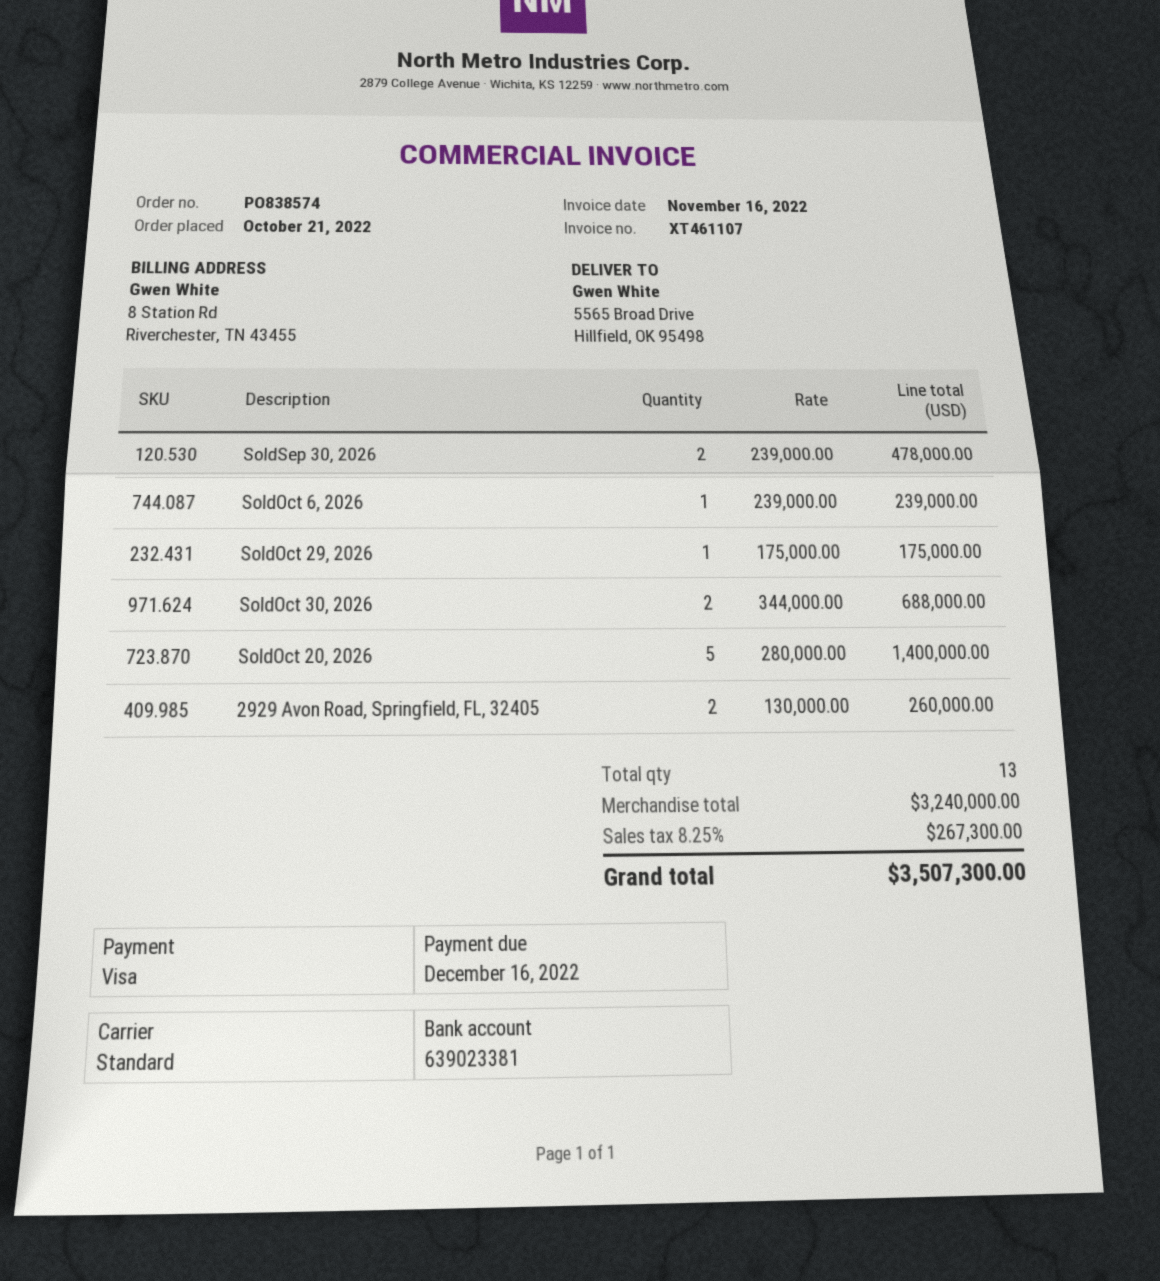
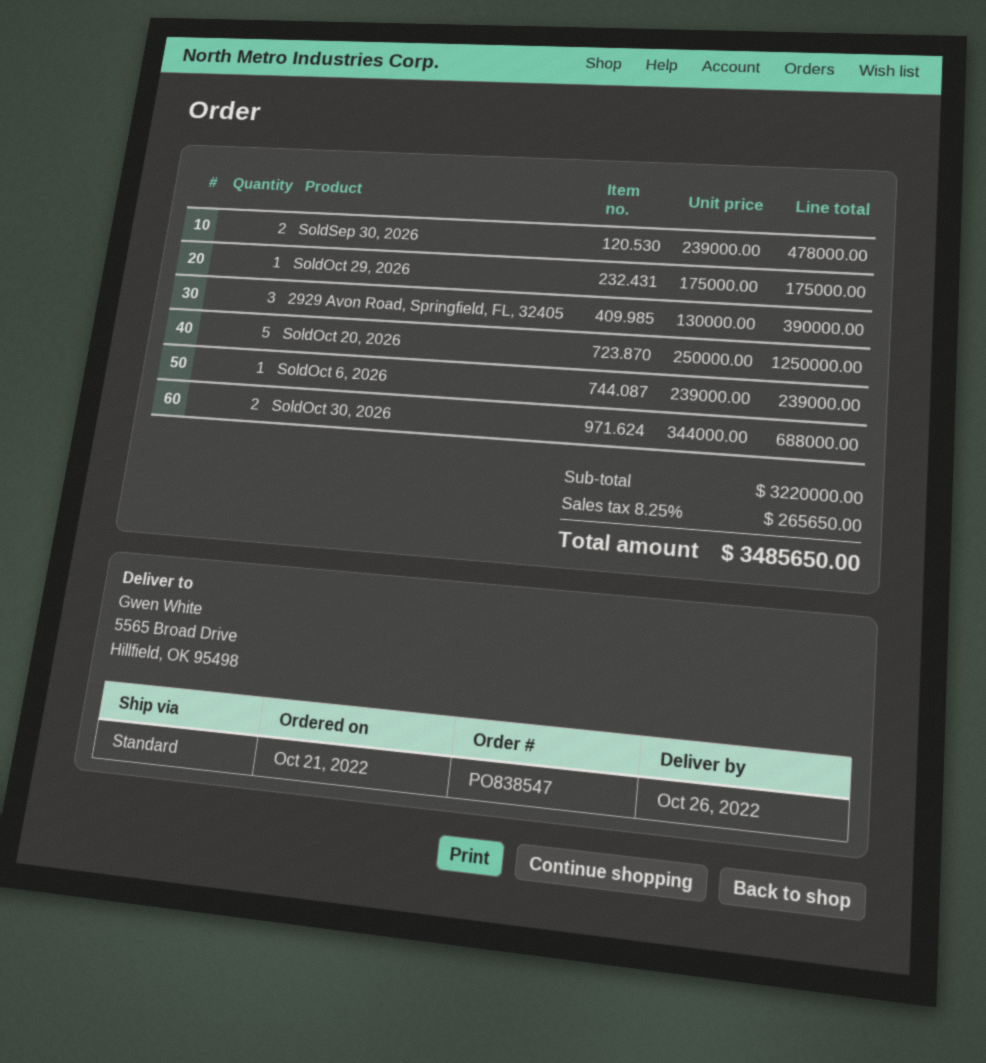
order number: PO838574 -> PO838547
SoldOct 20, 2026: 5 x 280000.00 = 1400000.00 -> 5 x 250000.00 = 1250000.00
2929 Avon Road, Springfield, FL, 32405: 2 x 130000.00 = 260000.00 -> 3 x 130000.00 = 390000.00
subtotal: 3240000.00 -> 3220000.00
tax: 8.25% = 267300.00 -> 8.25% = 265650.00
total: 3507300.00 -> 3485650.00

